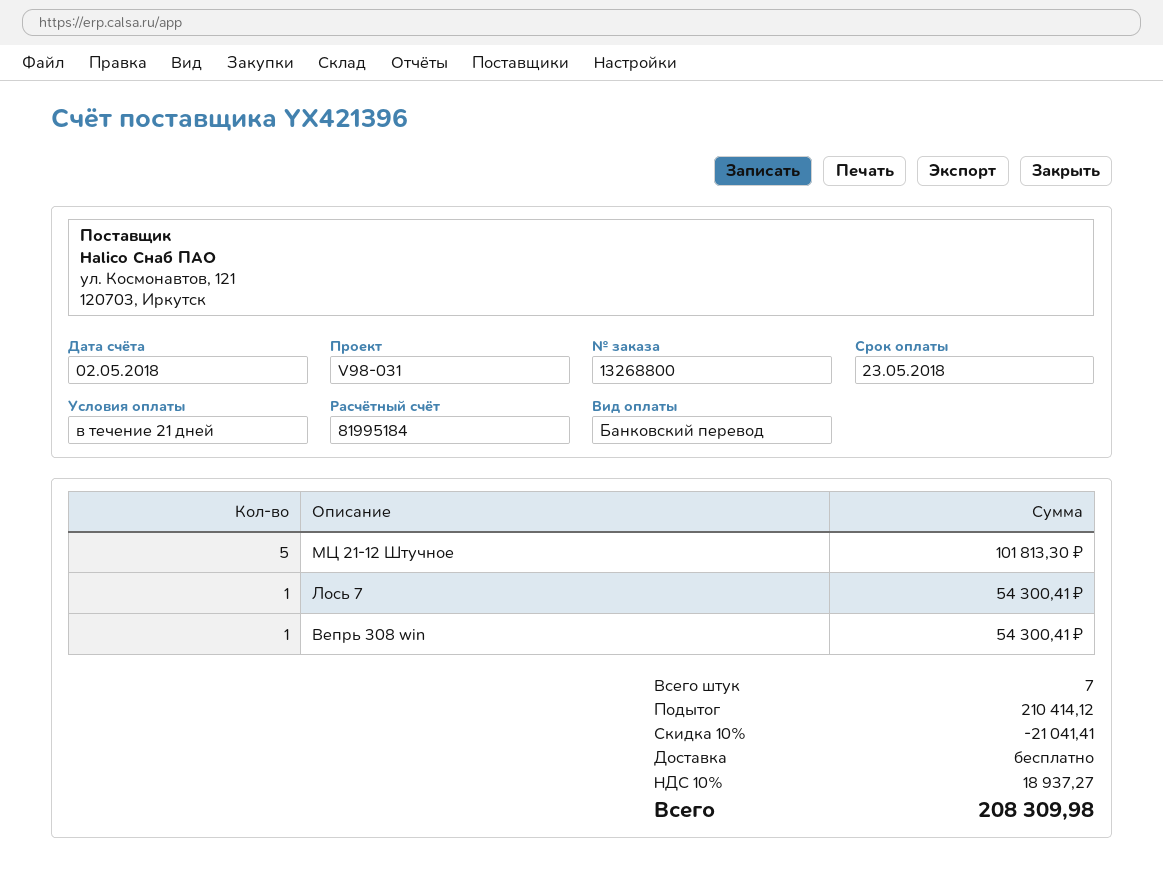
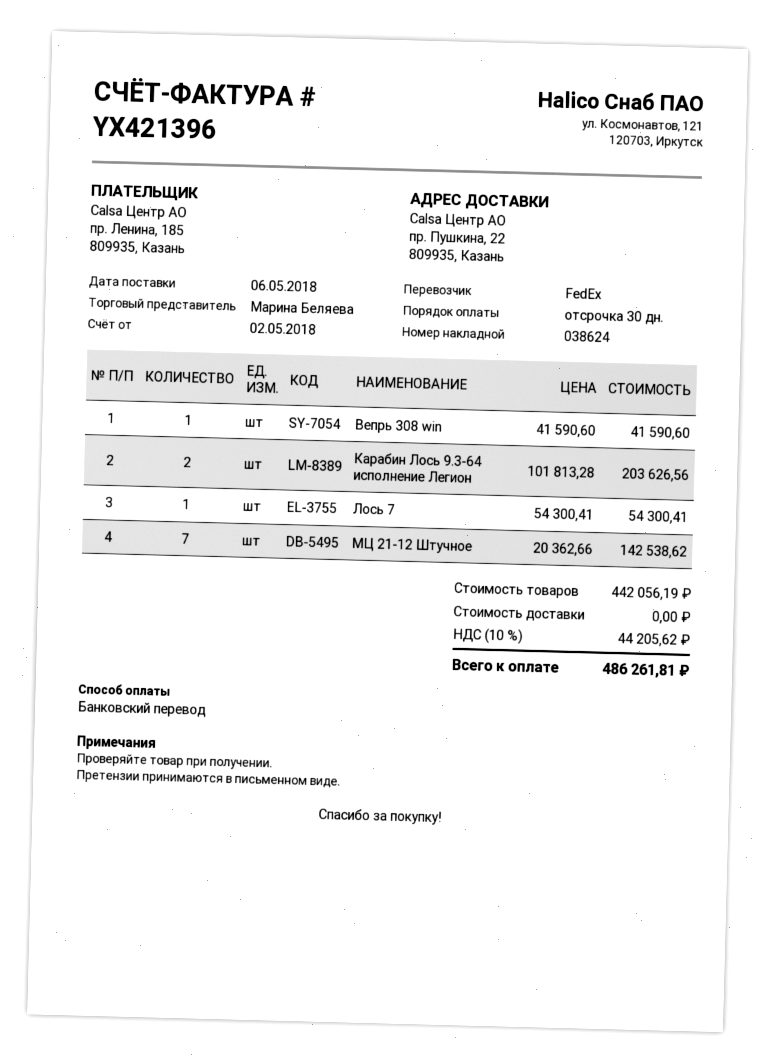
payment terms: 21 days -> 30 days
МЦ 21-12 Штучное: 5 for 101813.30 -> 7 for 142538.62
Вепрь 308 win: 1 for 54300.41 -> 1 for 41590.60
Карабин Лось 9.3-64 исполнение Легион: none -> 2 for 203626.56
subtotal: 210414.12 -> 442056.19
discount: 10% = 21041.41 -> none
tax: 10% = 18937.27 -> 10% = 44205.62
total: 208309.98 -> 486261.81

